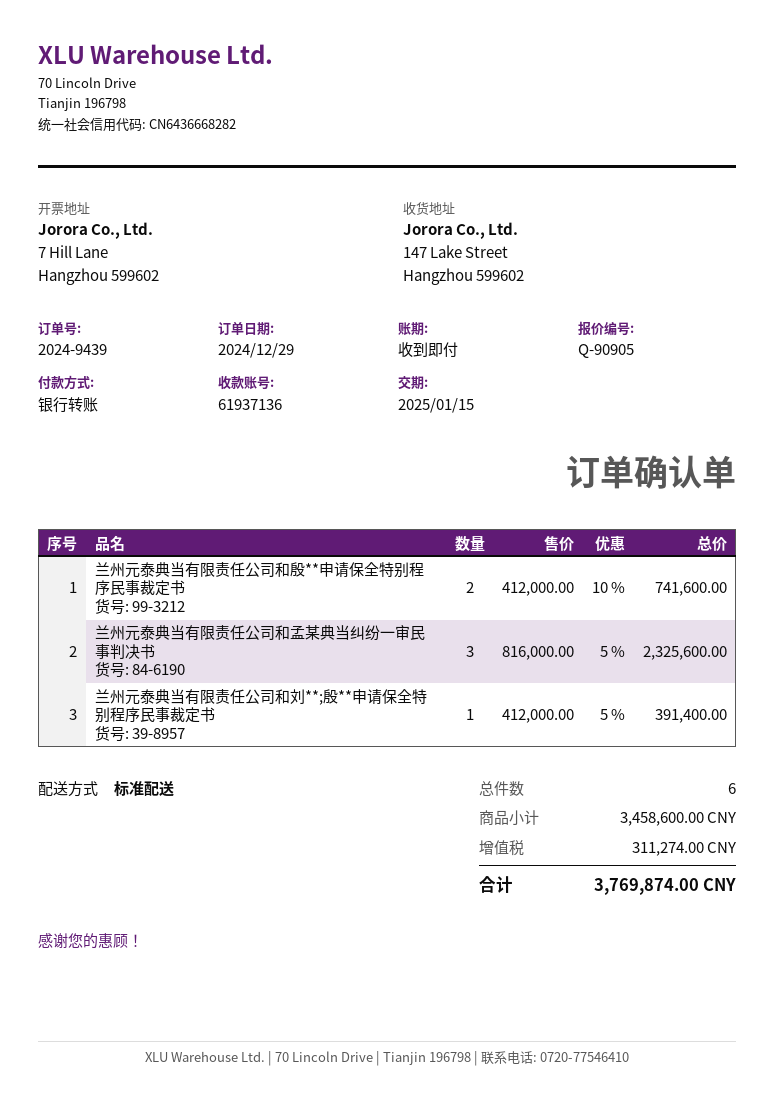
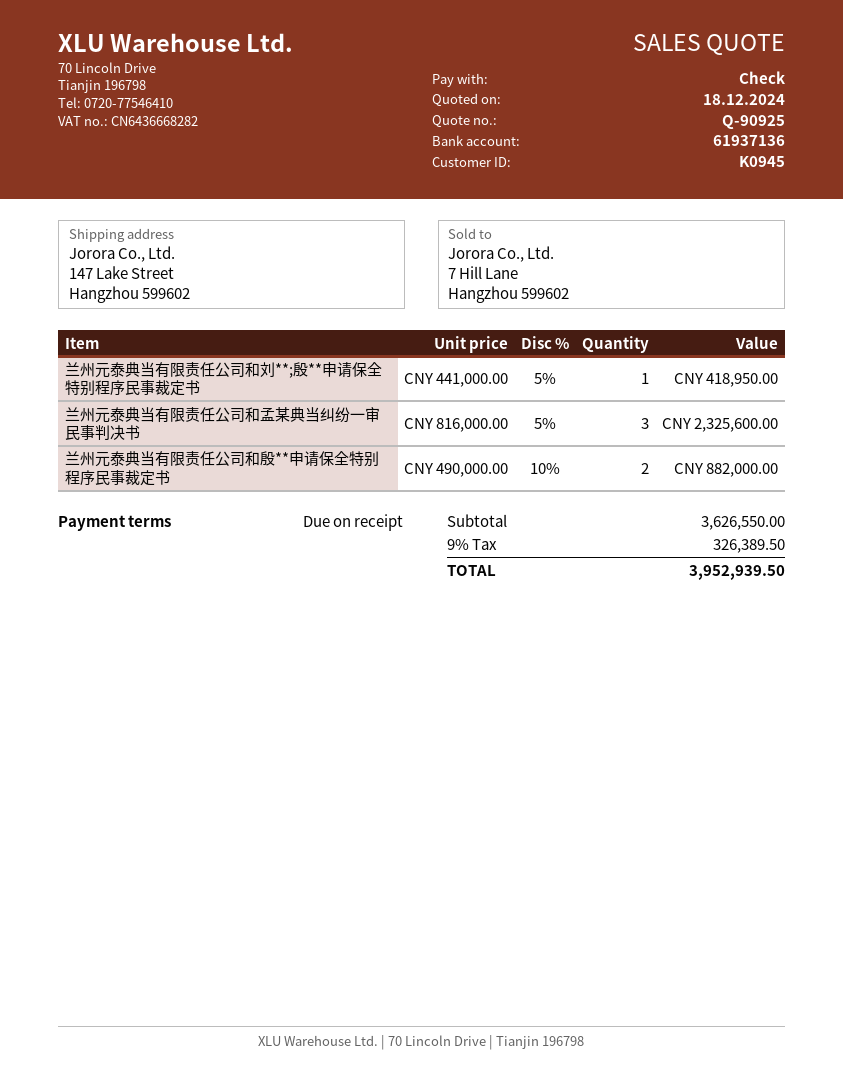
quote number: Q-90905 -> Q-90925
payment method: bank transfer -> cheque
兰州元泰典当有限责任公司和殷**申请保全特别程序民事裁定书: 2 x 412000.00 - 10% = 741600.00 -> 2 x 490000.00 - 10% = 882000.00
兰州元泰典当有限责任公司和刘**;殷**申请保全特别程序民事裁定书: 1 x 412000.00 - 5% = 391400.00 -> 1 x 441000.00 - 5% = 418950.00
subtotal: 3458600.00 -> 3626550.00
tax: 311274.00 -> 326389.50
total: 3769874.00 -> 3952939.50

